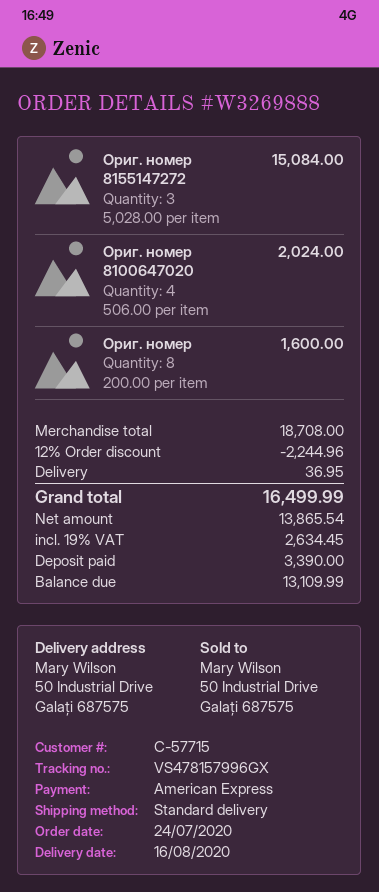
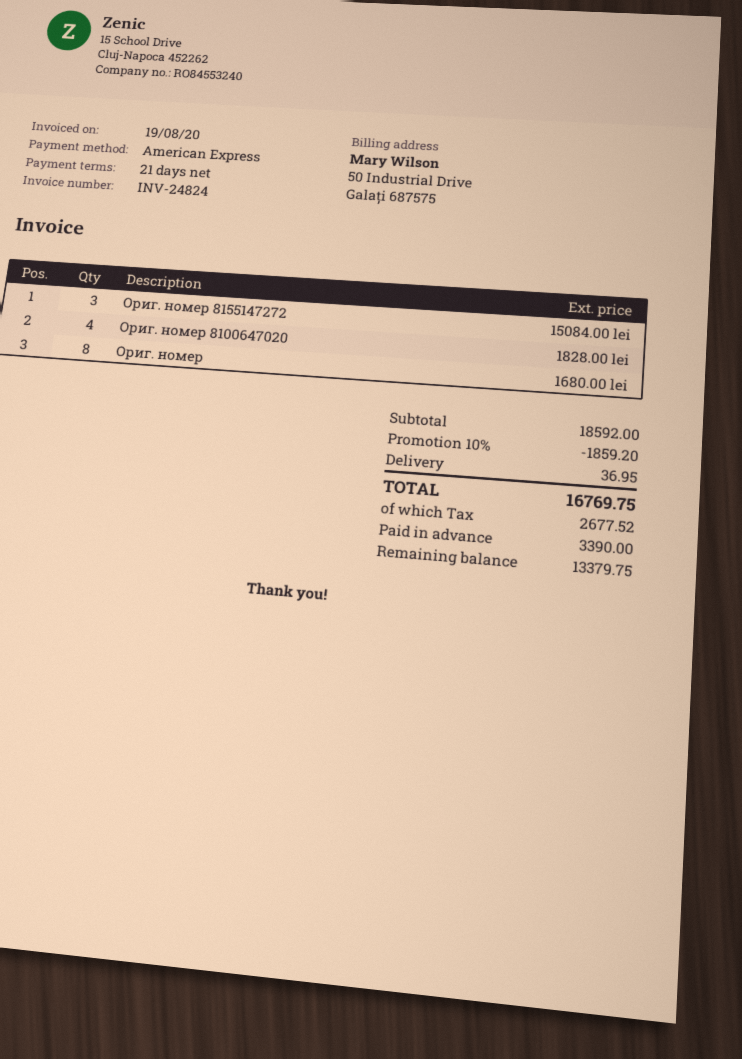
Ориг. номер 8100647020: 4 for 2024.00 -> 4 for 1828.00
Ориг. номер: 8 for 1600.00 -> 8 for 1680.00
subtotal: 18708.00 -> 18592.00
discount: 12% = 2244.96 -> 10% = 1859.20
tax: 2634.45 -> 2677.52
total: 16499.99 -> 16769.75
balance: 13109.99 -> 13379.75

